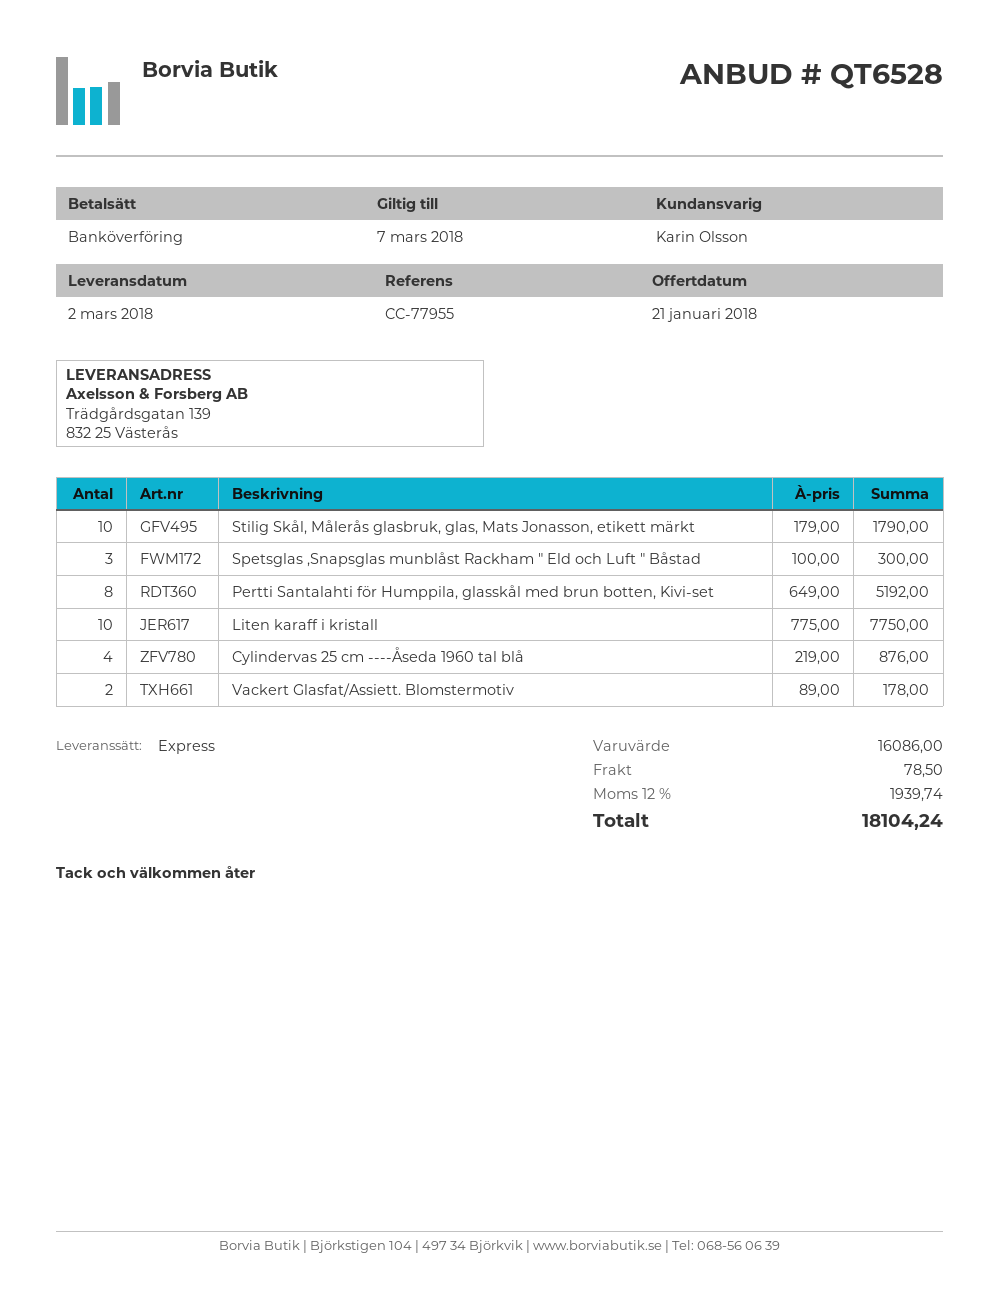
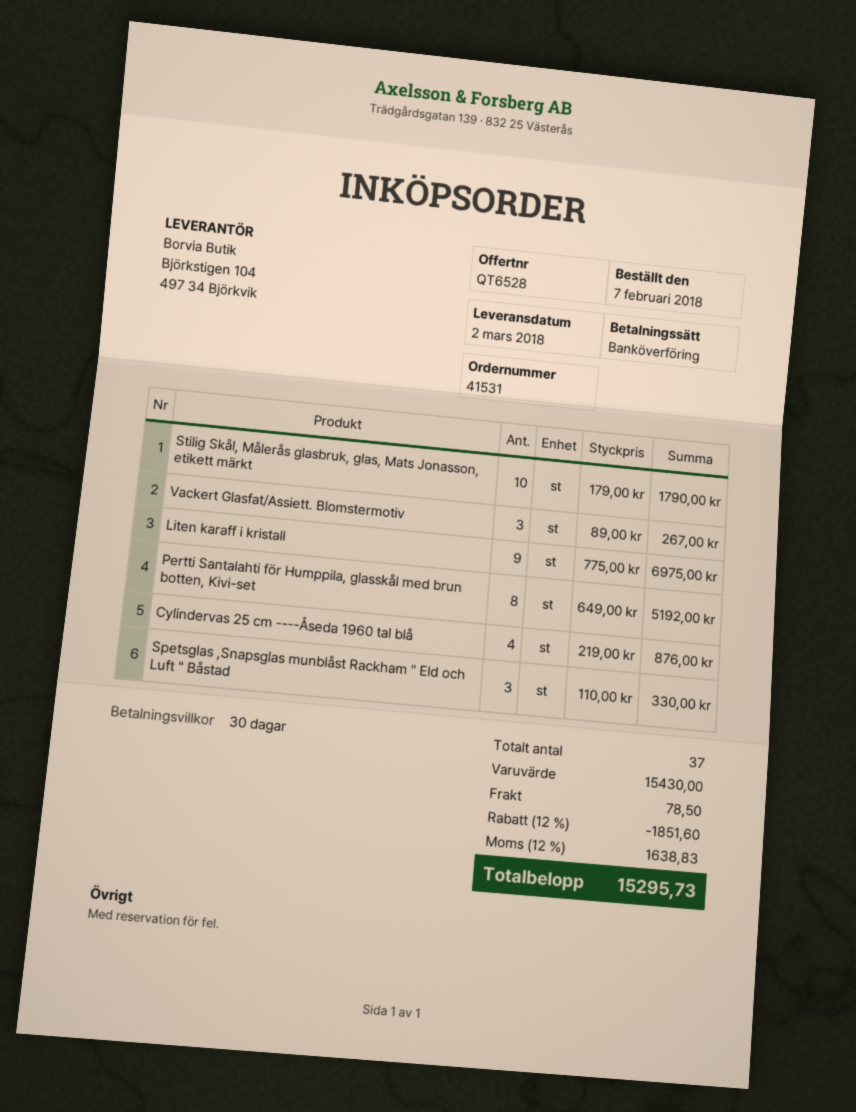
Spetsglas ,Snapsglas munblåst Rackham " Eld och Luft " Båstad: 3 x 100.00 = 300.00 -> 3 x 110.00 = 330.00
Liten karaff i kristall: 10 x 775.00 = 7750.00 -> 9 x 775.00 = 6975.00
Vackert Glasfat/Assiett. Blomstermotiv: 2 x 89.00 = 178.00 -> 3 x 89.00 = 267.00
subtotal: 16086.00 -> 15430.00
discount: none -> 12% = 1851.60
tax: 12% = 1939.74 -> 12% = 1638.83
total: 18104.24 -> 15295.73

